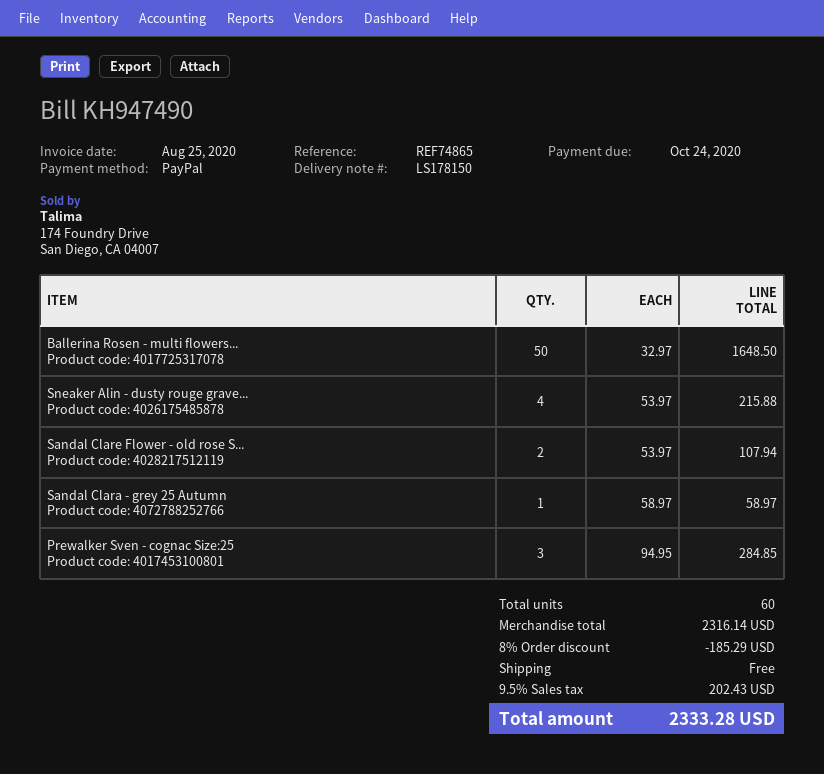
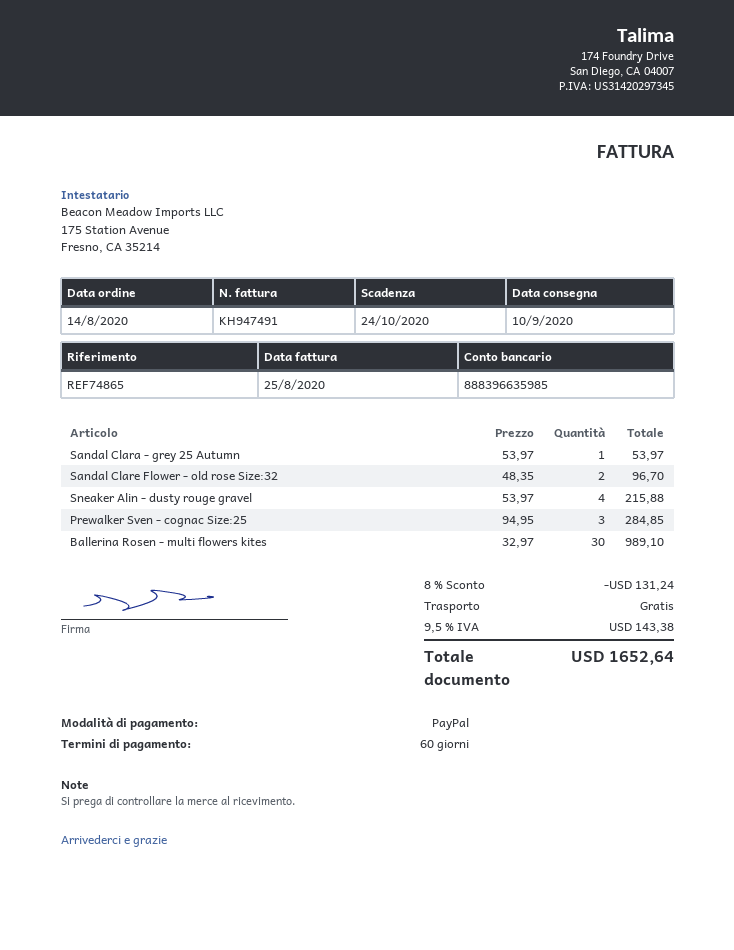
invoice number: KH947490 -> KH947491
Ballerina Rosen - multi flowers...: 50 x 32.97 = 1648.50 -> 30 x 32.97 = 989.10
Sandal Clare Flower - old rose S...: 2 x 53.97 = 107.94 -> 2 x 48.35 = 96.70
Sandal Clara - grey 25 Autumn: 1 x 58.97 = 58.97 -> 1 x 53.97 = 53.97
discount: 8% = 185.29 -> 8% = 131.24
tax: 9.5% = 202.43 -> 9.5% = 143.38
total: 2333.28 -> 1652.64

